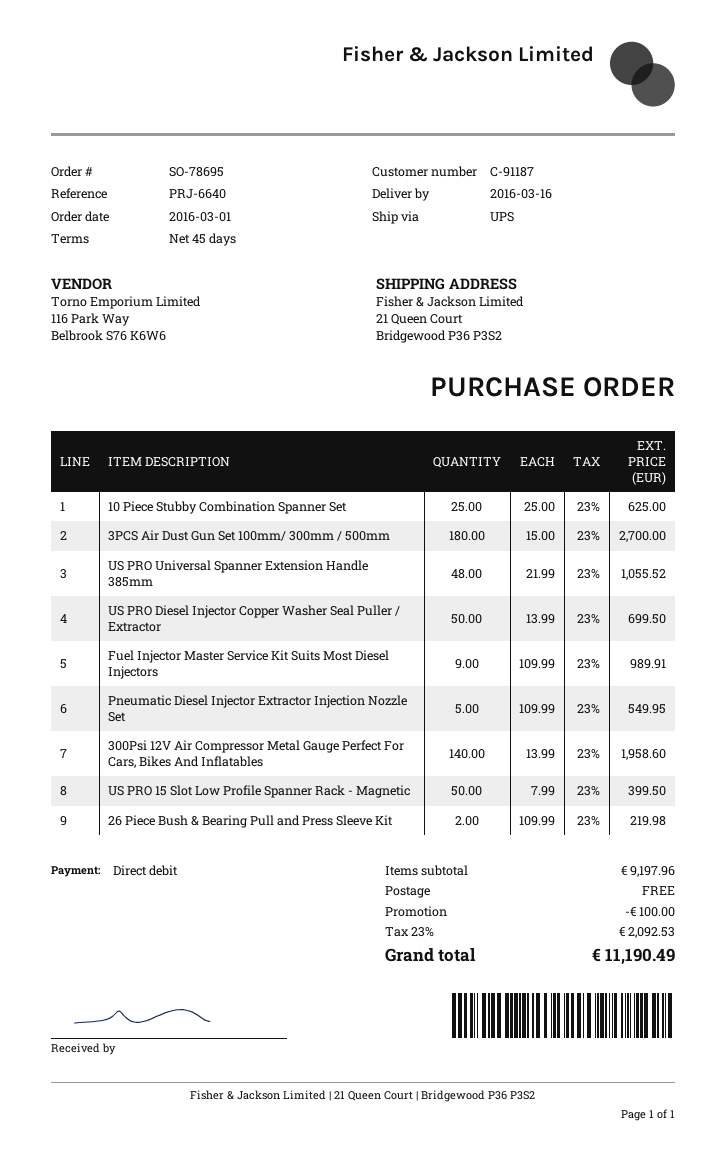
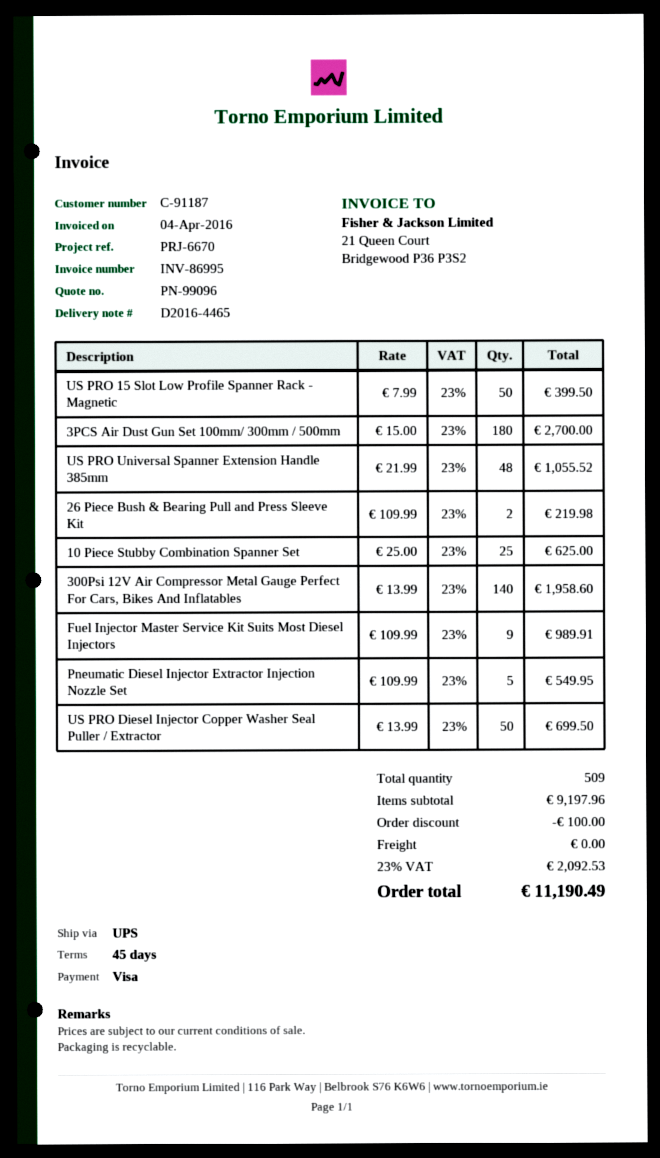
reference: PRJ-6640 -> PRJ-6670
payment method: direct debit -> Visa

